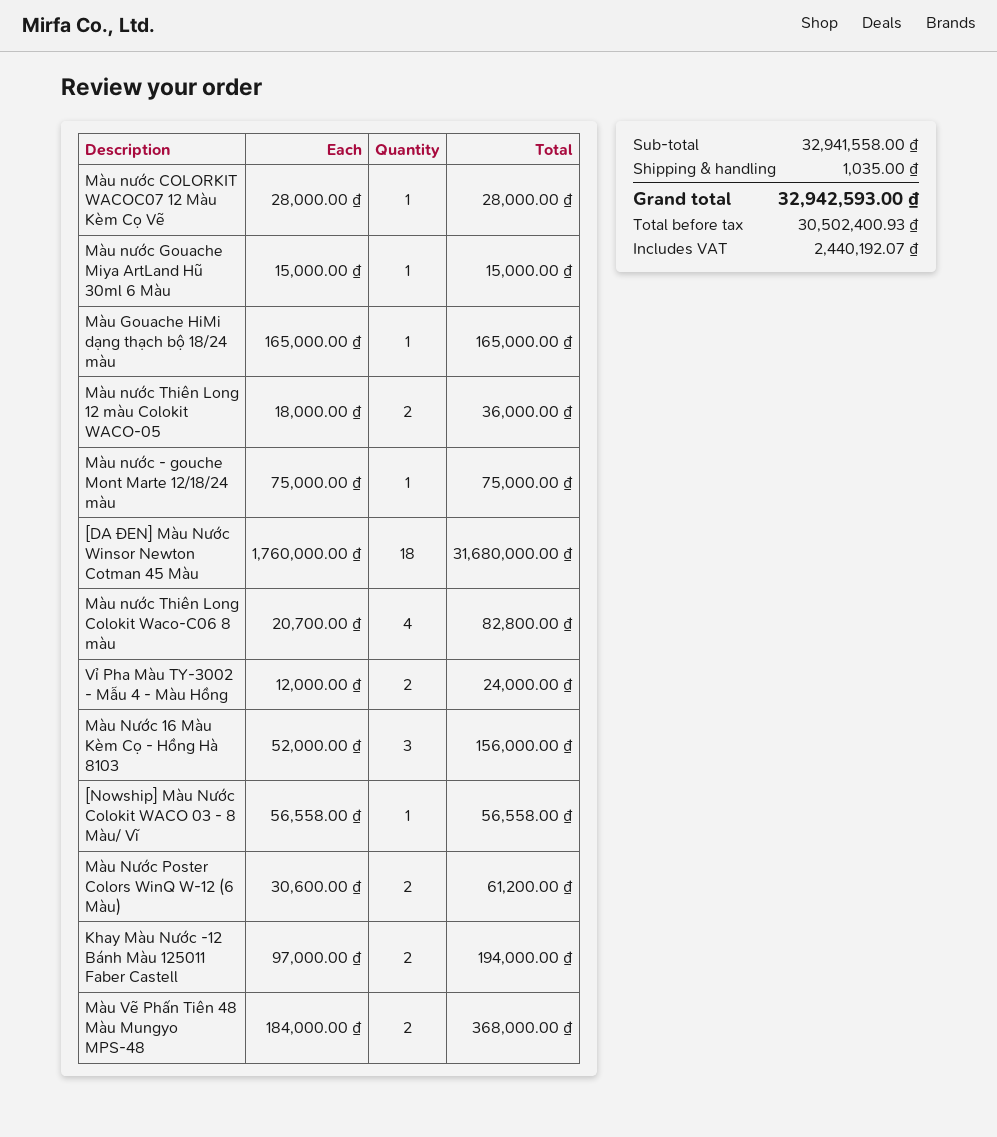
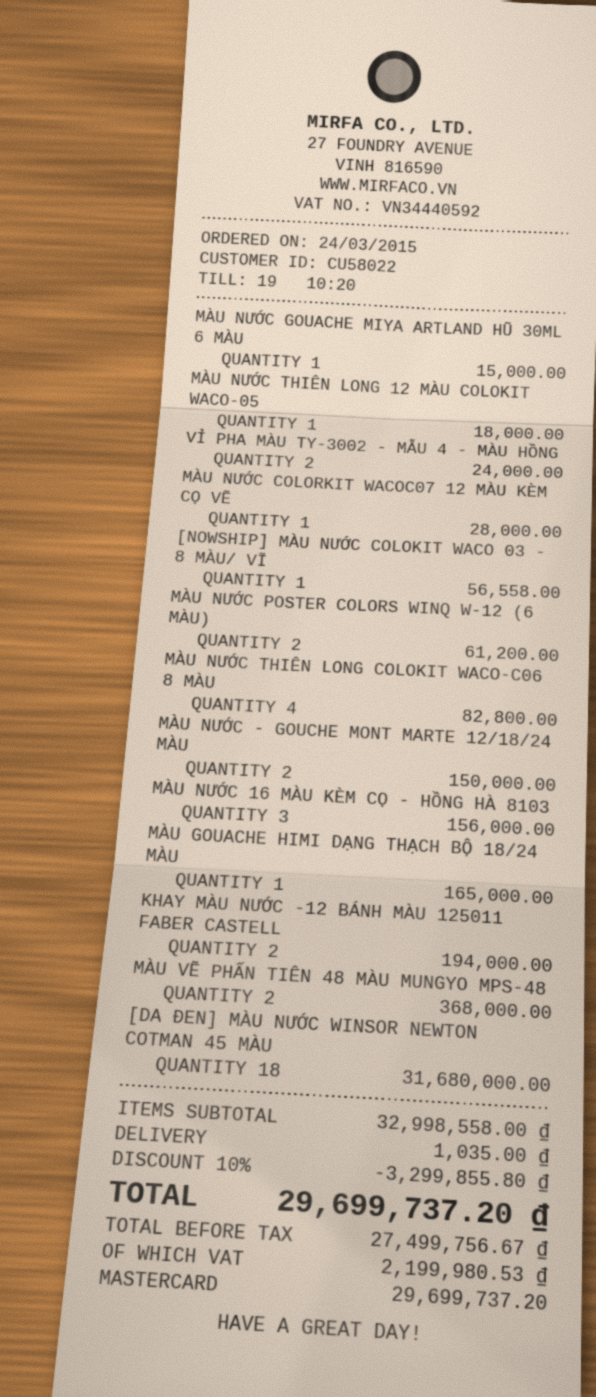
Màu nước Thiên Long 12 màu Colokit WACO-05: 2 for 36000.00 -> 1 for 18000.00
Màu nước - gouche Mont Marte 12/18/24 màu: 1 for 75000.00 -> 2 for 150000.00
subtotal: 32941558.00 -> 32998558.00
discount: none -> 10% = 3299855.80
net: 30502400.93 -> 27499756.67
tax: 2440192.07 -> 2199980.53
total: 32942593.00 -> 29699737.20

